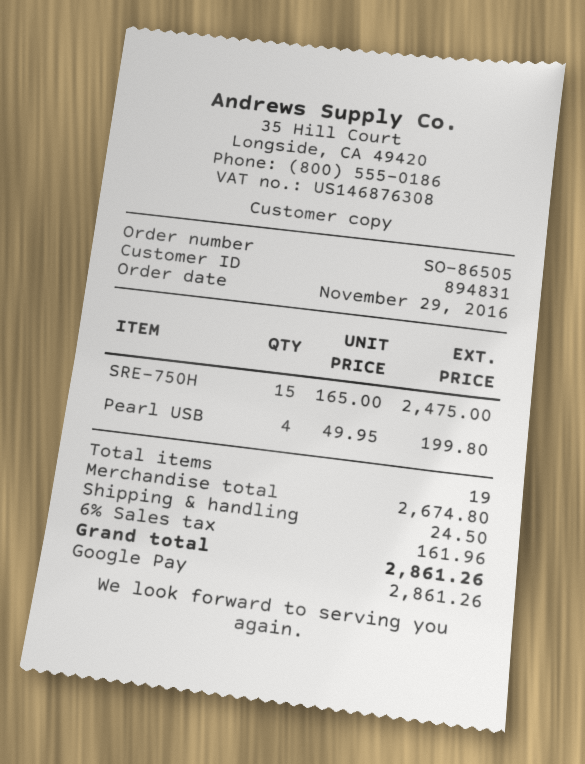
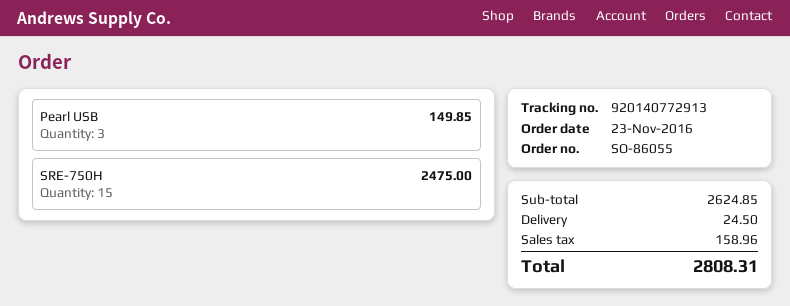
order number: SO-86505 -> SO-86055
order date: 2016-11-29 -> 2016-11-23
Pearl USB: 4 for 199.80 -> 3 for 149.85
subtotal: 2674.80 -> 2624.85
tax: 161.96 -> 158.96
total: 2861.26 -> 2808.31

